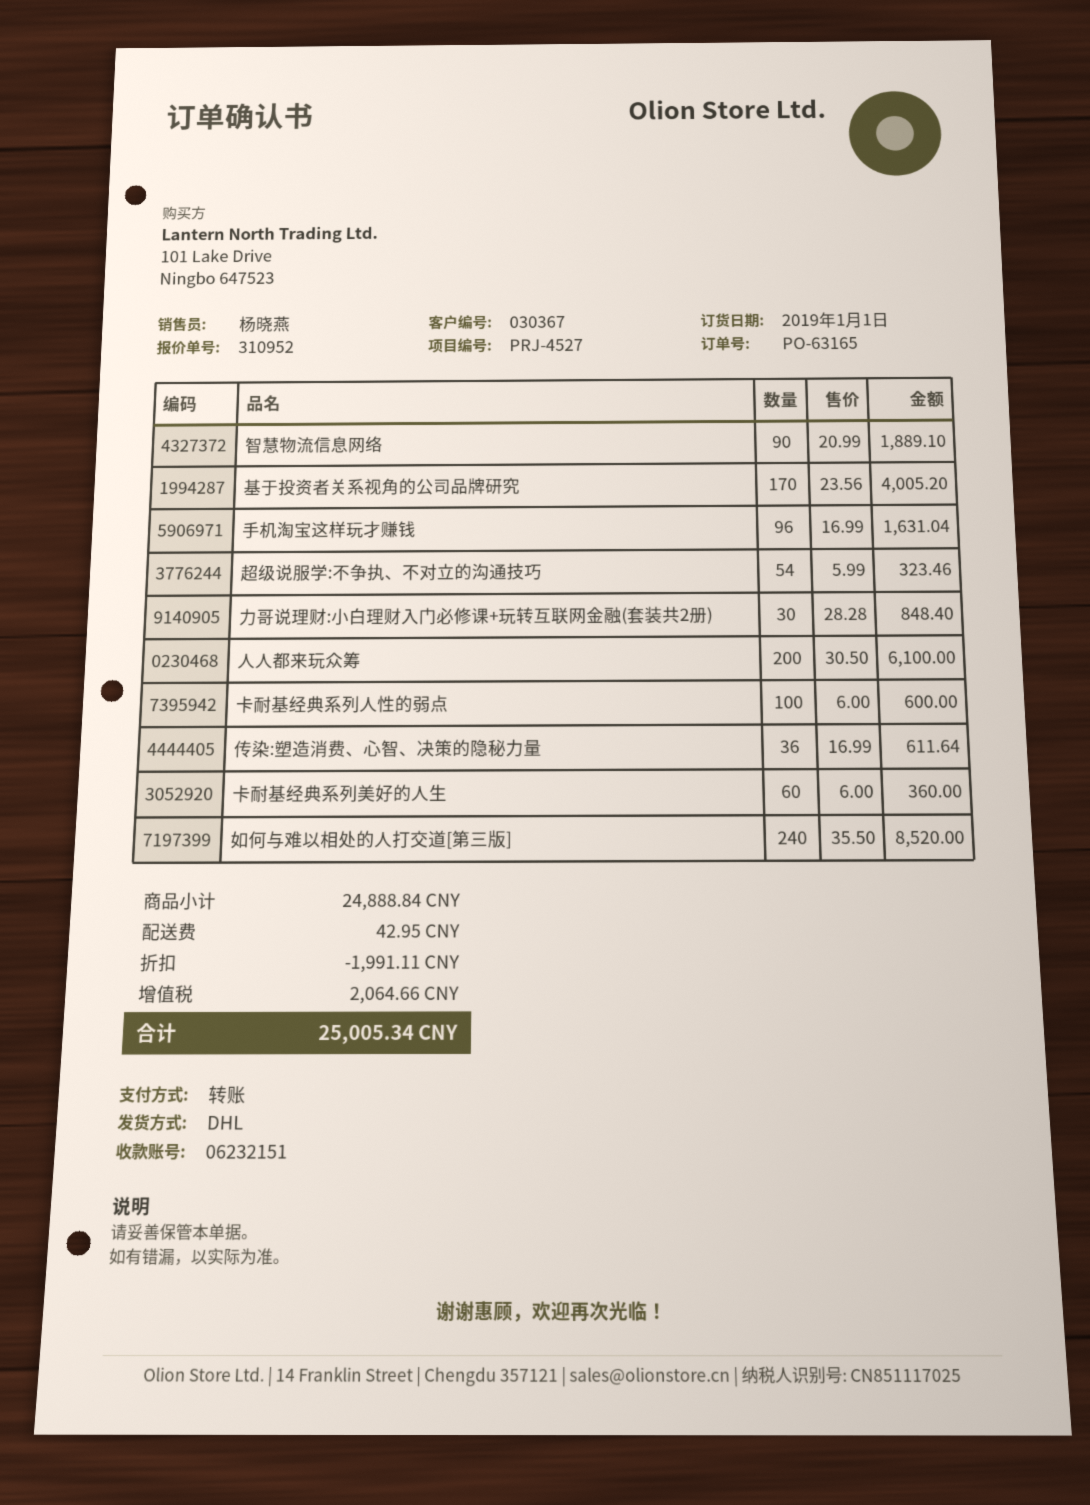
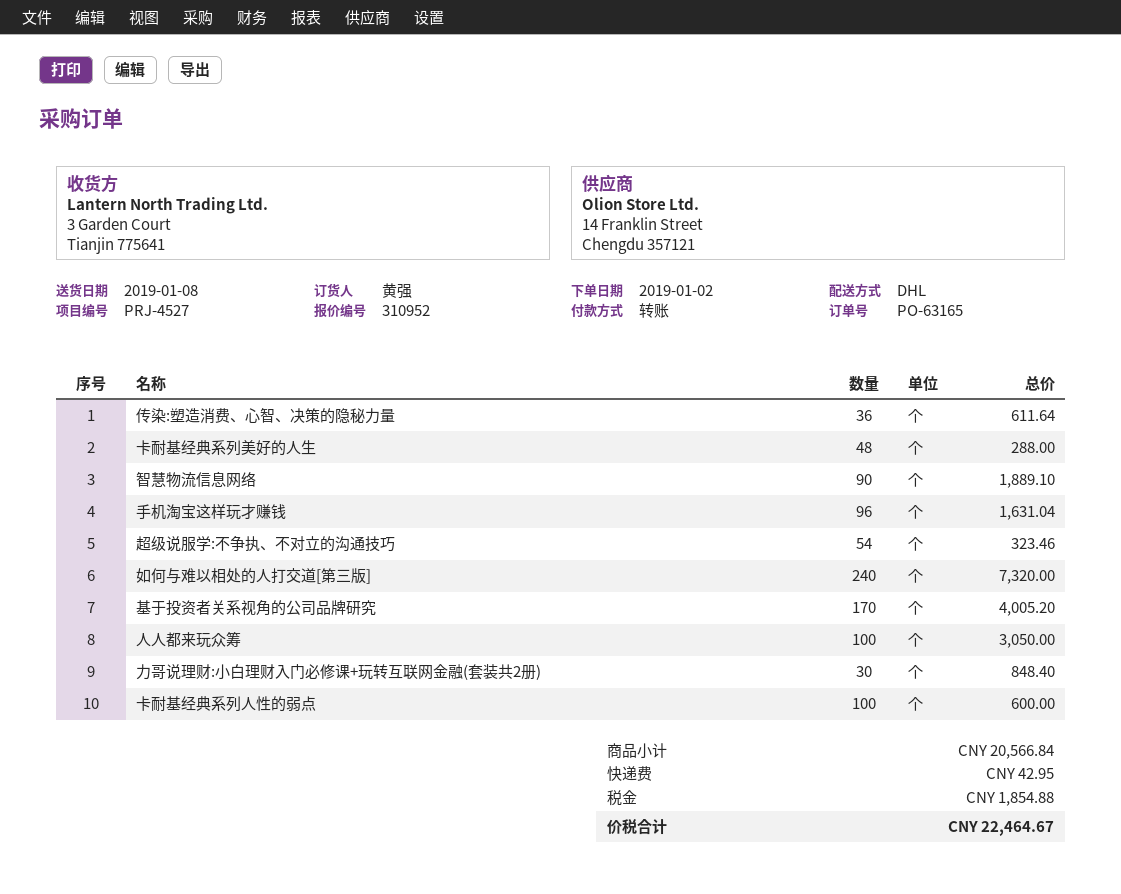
order date: 2019-01-01 -> 2019-01-02
人人都来玩众筹: 200 for 6100.00 -> 100 for 3050.00
卡耐基经典系列美好的人生: 60 for 360.00 -> 48 for 288.00
如何与难以相处的人打交道[第三版]: 240 for 8520.00 -> 240 for 7320.00
subtotal: 24888.84 -> 20566.84
discount: 1991.11 -> none
tax: 2064.66 -> 1854.88
total: 25005.34 -> 22464.67

